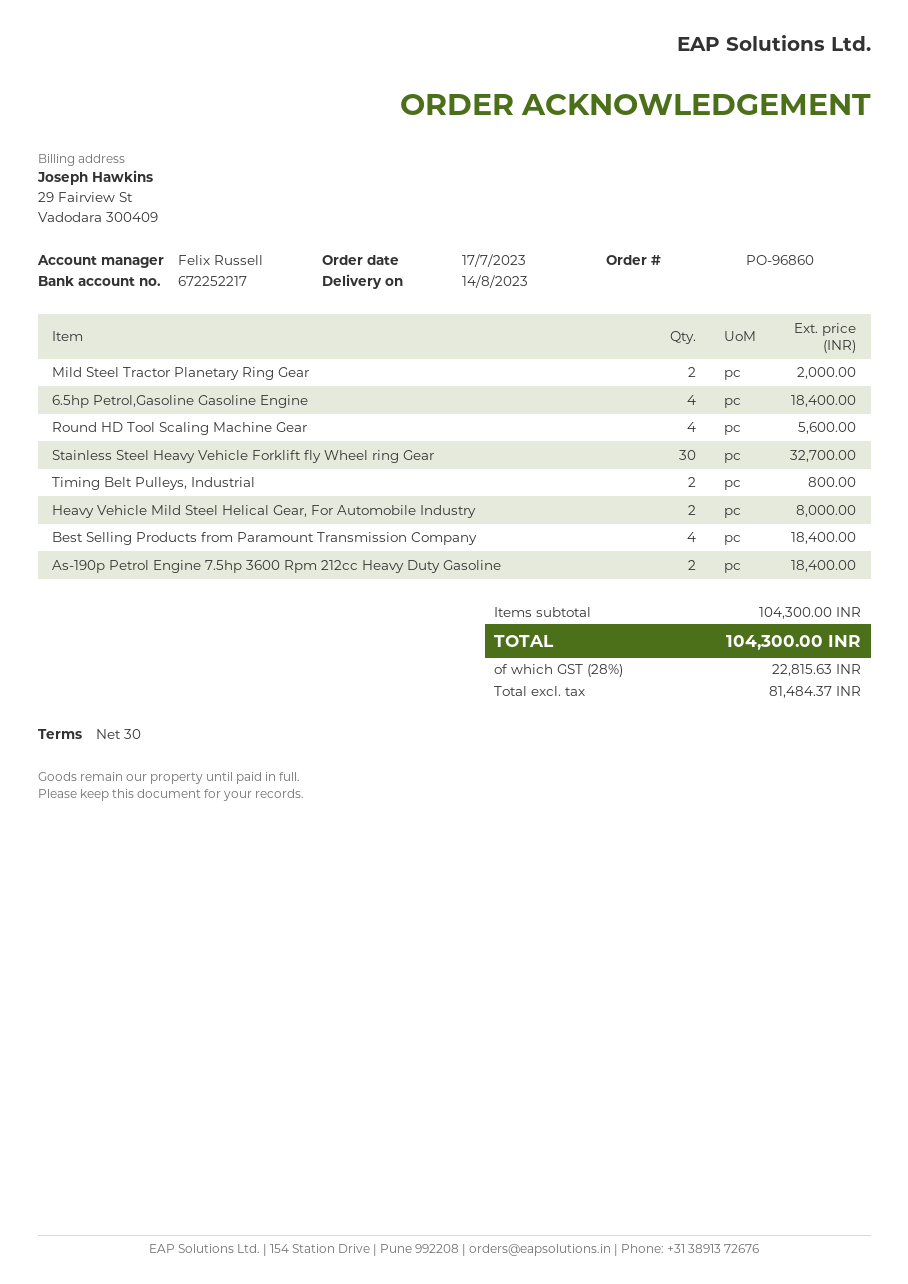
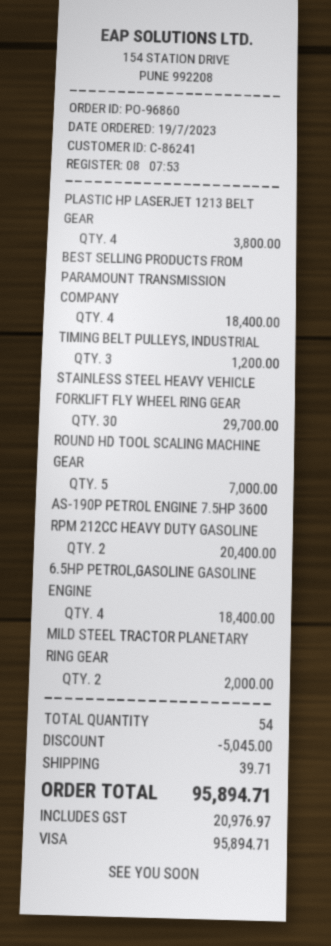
order date: 2023-07-17 -> 2023-07-19
Round HD Tool Scaling Machine Gear: 4 for 5600.00 -> 5 for 7000.00
Stainless Steel Heavy Vehicle Forklift fly Wheel ring Gear: 30 for 32700.00 -> 30 for 29700.00
Timing Belt Pulleys, Industrial: 2 for 800.00 -> 3 for 1200.00
Heavy Vehicle Mild Steel Helical Gear, For Automobile Industry: 2 for 8000.00 -> none
As-190p Petrol Engine 7.5hp 3600 Rpm 212cc Heavy Duty Gasoline: 2 for 18400.00 -> 2 for 20400.00
PLASTIC HP LASERJET 1213 BELT GEAR: none -> 4 for 3800.00
discount: none -> 5045.00
shipping: none -> 39.71
tax: 22815.63 -> 20976.97
total: 104300.00 -> 95894.71

